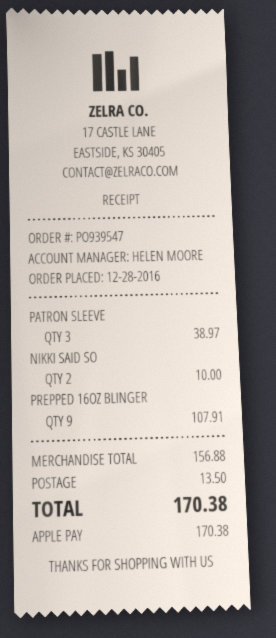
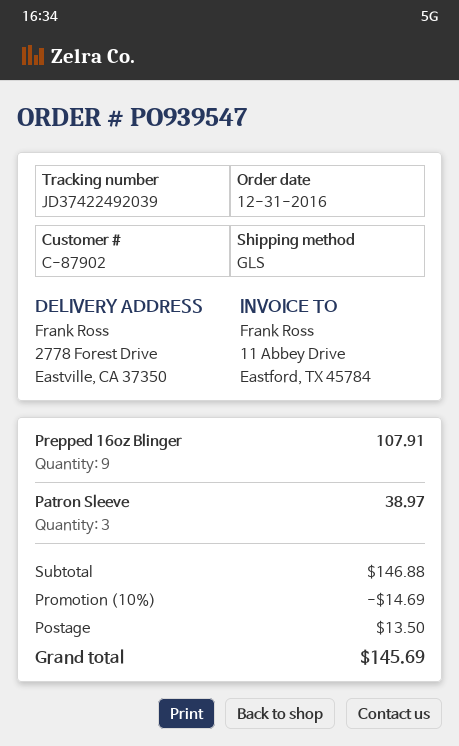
order date: 2016-12-28 -> 2016-12-31
NIKKI SAID SO: 2 for 10.00 -> none
subtotal: 156.88 -> 146.88
discount: none -> 10% = 14.69
total: 170.38 -> 145.69

